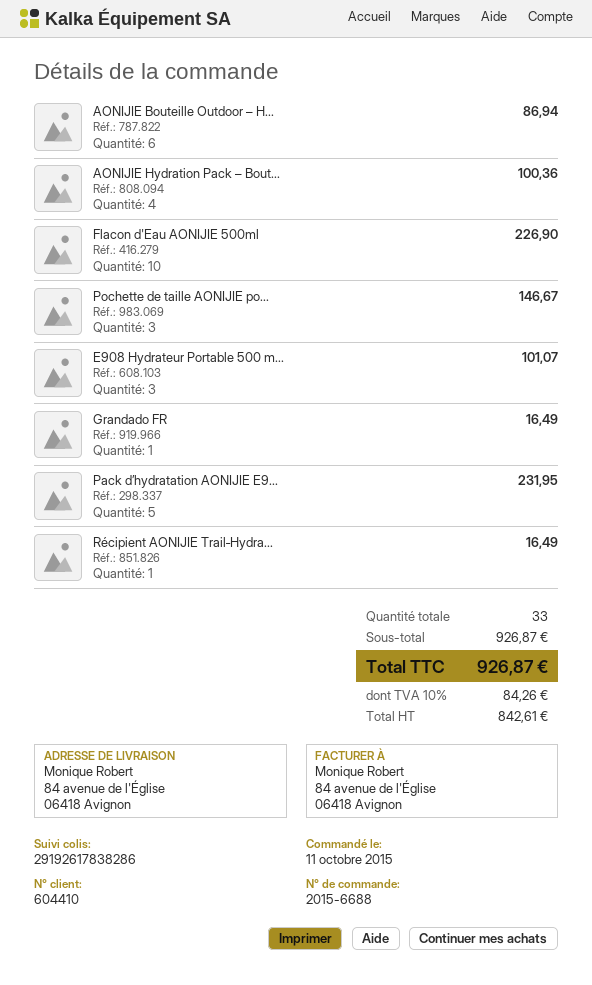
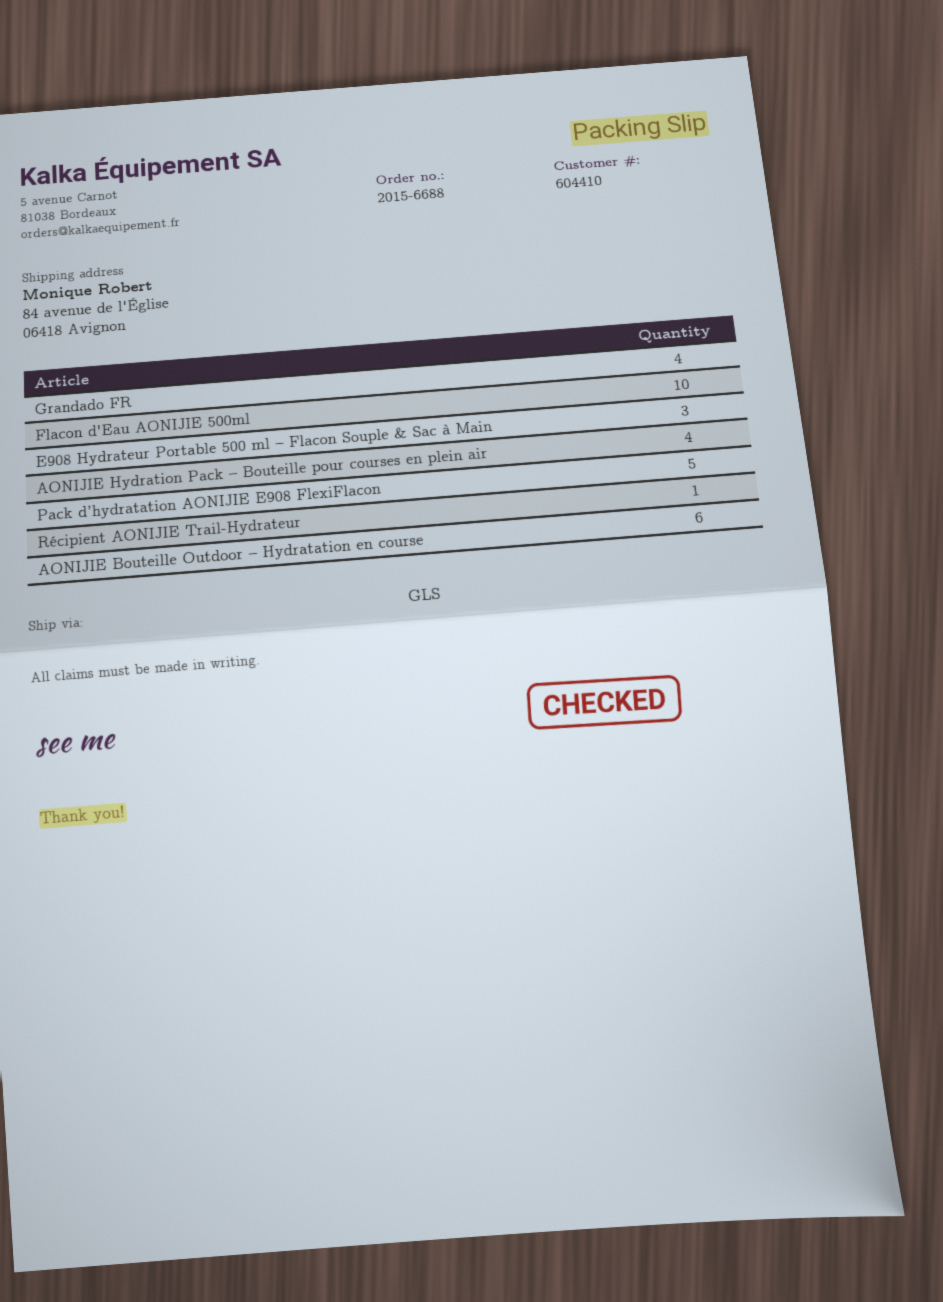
Pochette de taille AONIJIE po...: 3 -> none
Grandado FR: 1 -> 4

